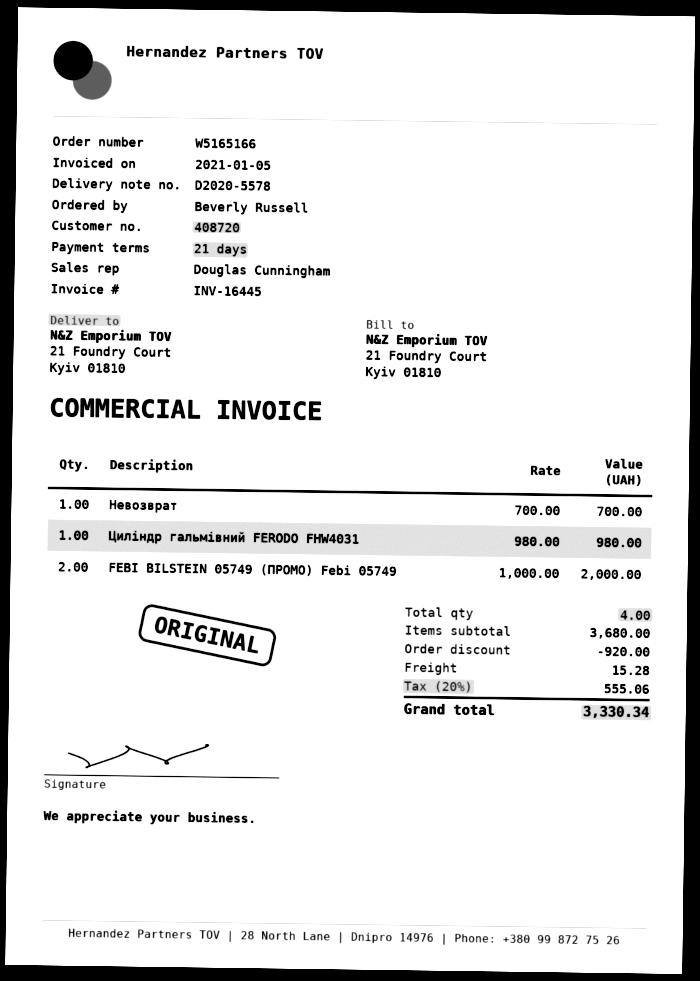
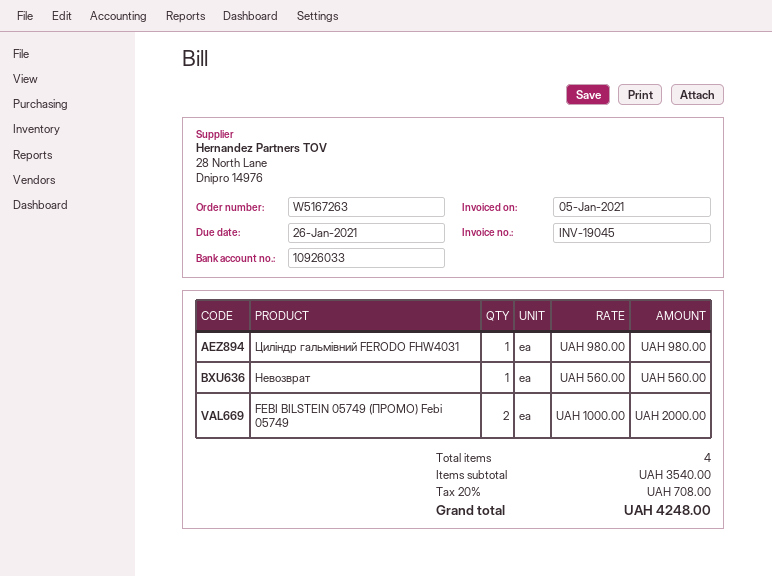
order number: W5165166 -> W5167263
invoice number: INV-16445 -> INV-19045
Невозврат: 1 x 700.00 = 700.00 -> 1 x 560.00 = 560.00
subtotal: 3680.00 -> 3540.00
discount: 920.00 -> none
shipping: 15.28 -> none
tax: 20% = 555.06 -> 20% = 708.00
total: 3330.34 -> 4248.00

